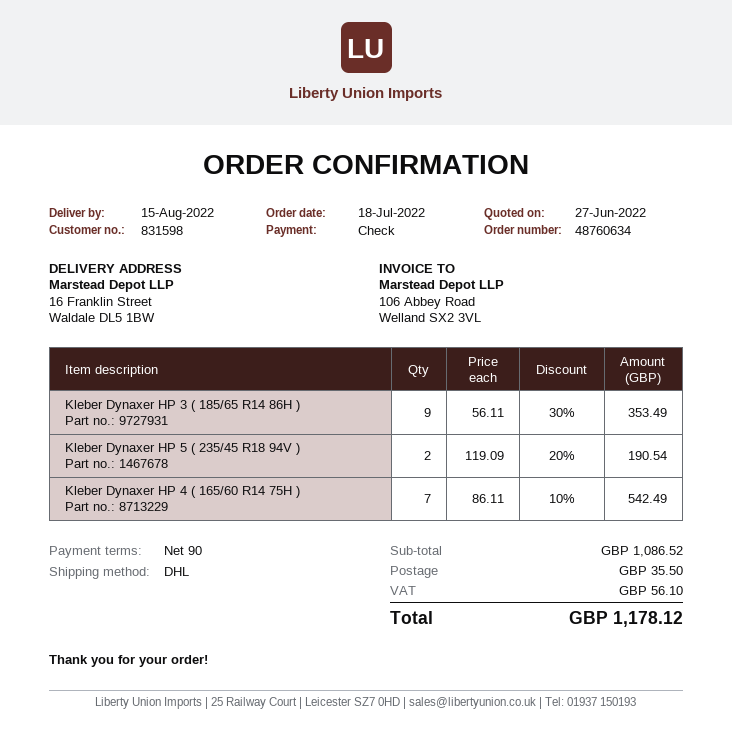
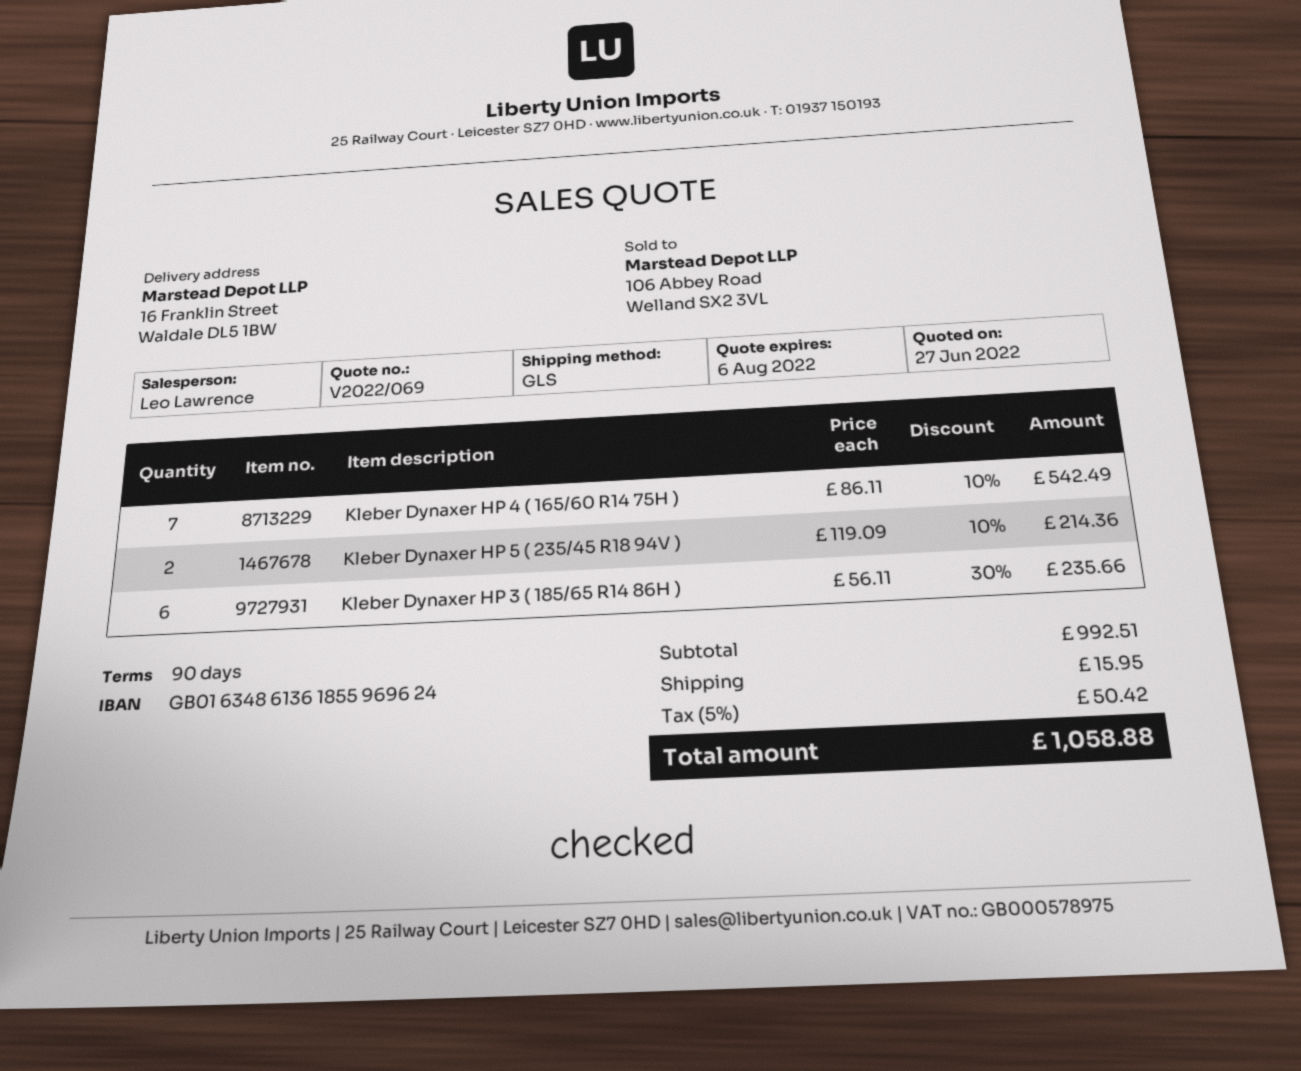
shipping method: DHL -> GLS
Kleber Dynaxer HP 3 ( 185/65 R14 86H ): 9 x 56.11 - 30% = 353.49 -> 6 x 56.11 - 30% = 235.66
Kleber Dynaxer HP 5 ( 235/45 R18 94V ): 2 x 119.09 - 20% = 190.54 -> 2 x 119.09 - 10% = 214.36
subtotal: 1086.52 -> 992.51
shipping: 35.50 -> 15.95
tax: 56.10 -> 50.42
total: 1178.12 -> 1058.88

